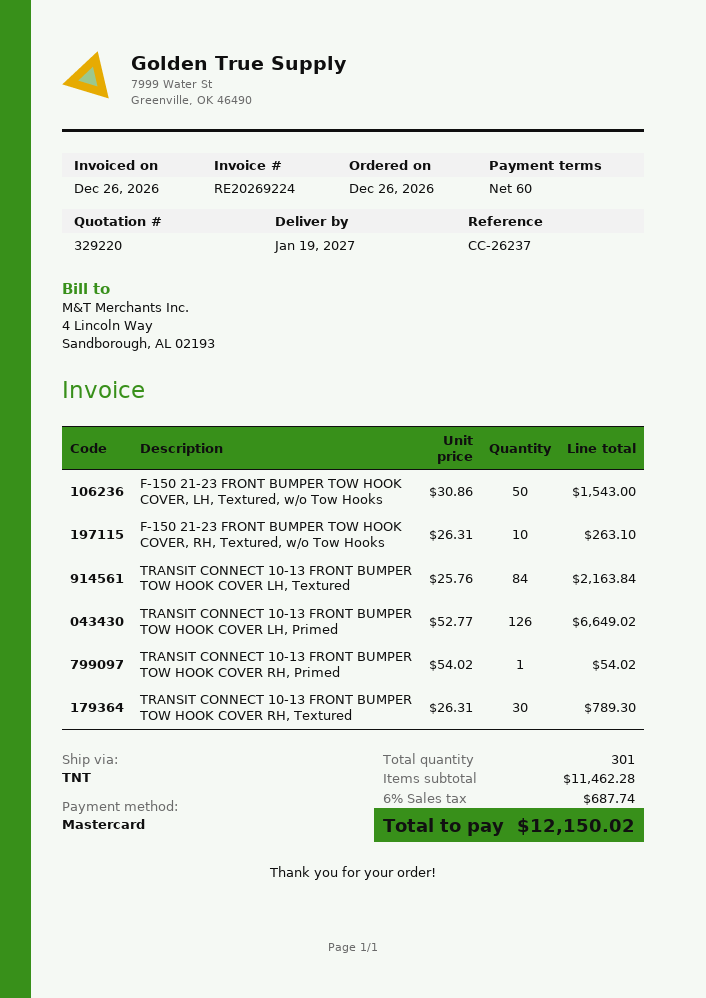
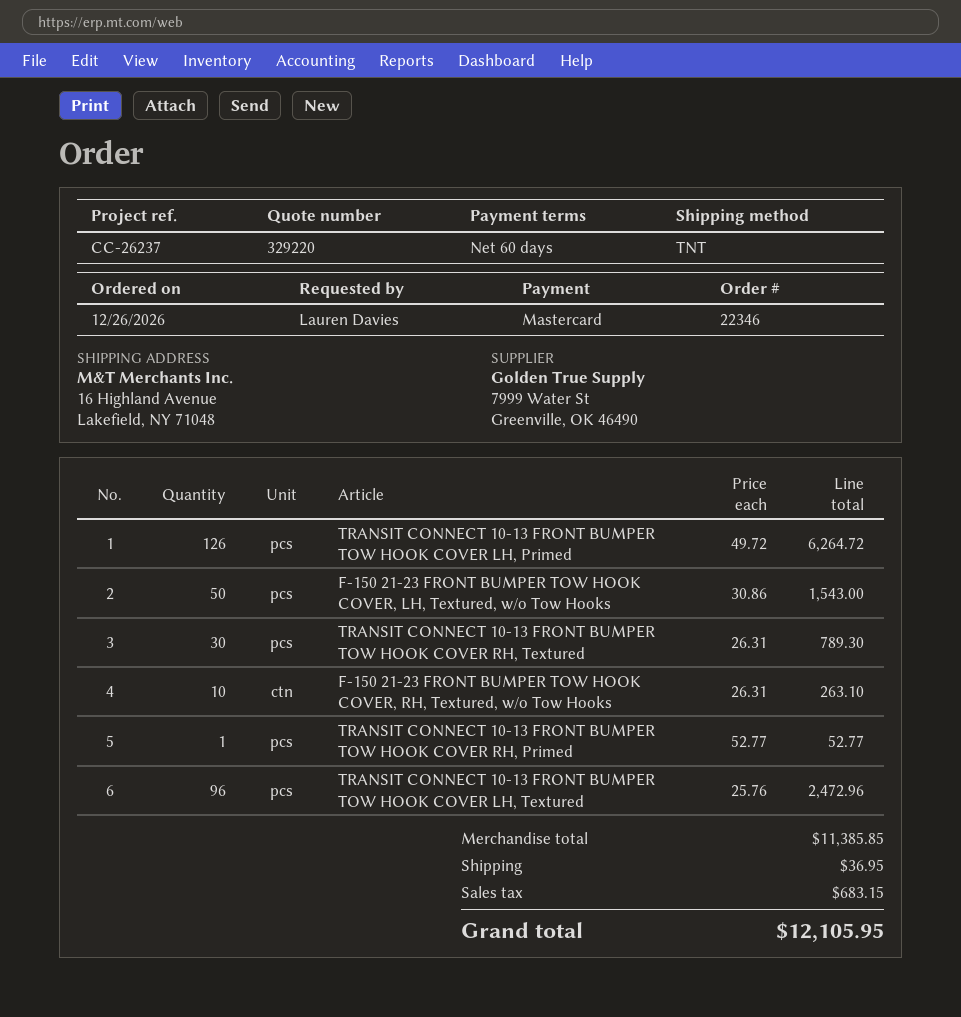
TRANSIT CONNECT 10-13 FRONT BUMPER TOW HOOK COVER LH, Textured: 84 x 25.76 = 2163.84 -> 96 x 25.76 = 2472.96
TRANSIT CONNECT 10-13 FRONT BUMPER TOW HOOK COVER LH, Primed: 126 x 52.77 = 6649.02 -> 126 x 49.72 = 6264.72
TRANSIT CONNECT 10-13 FRONT BUMPER TOW HOOK COVER RH, Primed: 1 x 54.02 = 54.02 -> 1 x 52.77 = 52.77
subtotal: 11462.28 -> 11385.85
shipping: none -> 36.95
tax: 687.74 -> 683.15
total: 12150.02 -> 12105.95

